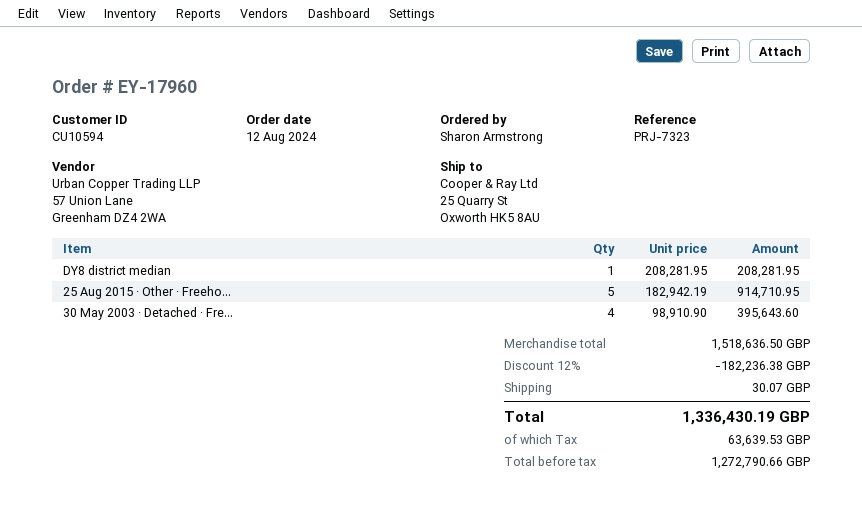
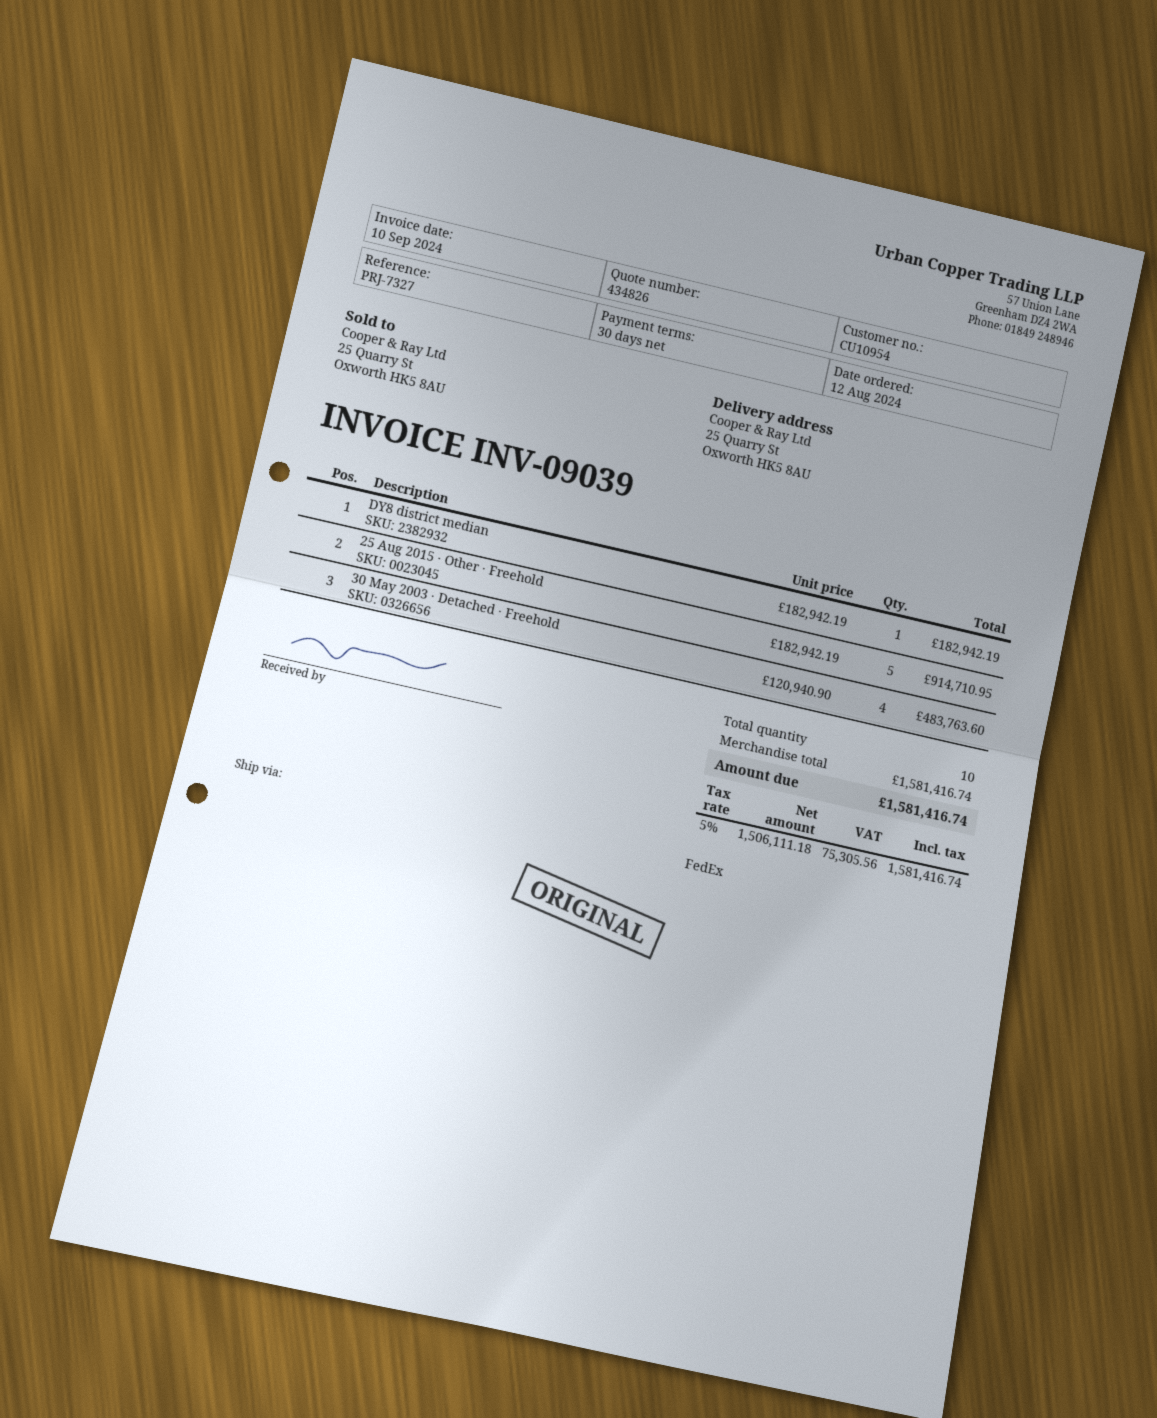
customer number: CU10594 -> CU10954
reference: PRJ-7323 -> PRJ-7327
DY8 district median: 1 x 208281.95 = 208281.95 -> 1 x 182942.19 = 182942.19
30 May 2003 · Detached · Fre...: 4 x 98910.90 = 395643.60 -> 4 x 120940.90 = 483763.60
subtotal: 1518636.50 -> 1581416.74
discount: 12% = 182236.38 -> none
shipping: 30.07 -> none
net: 1272790.66 -> 1506111.18
tax: 63639.53 -> 75305.56
total: 1336430.19 -> 1581416.74

